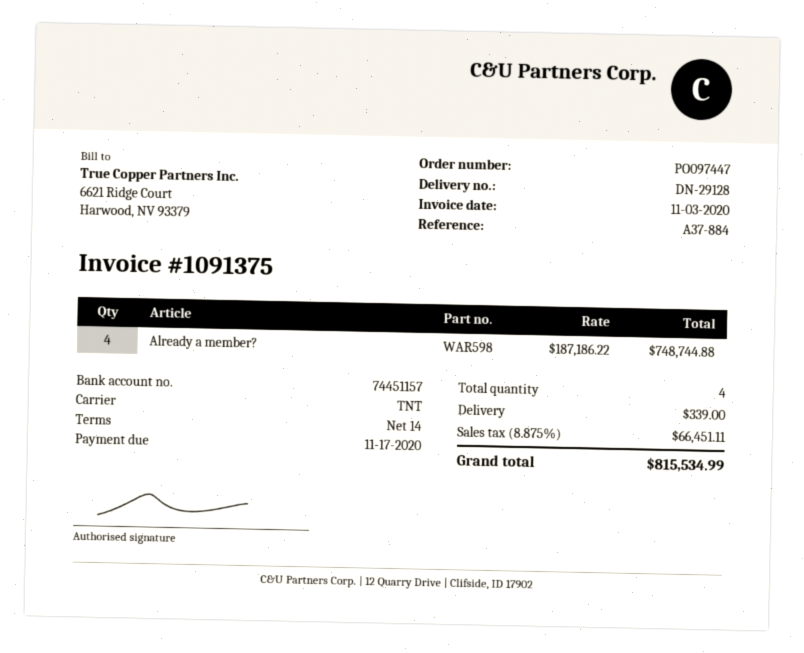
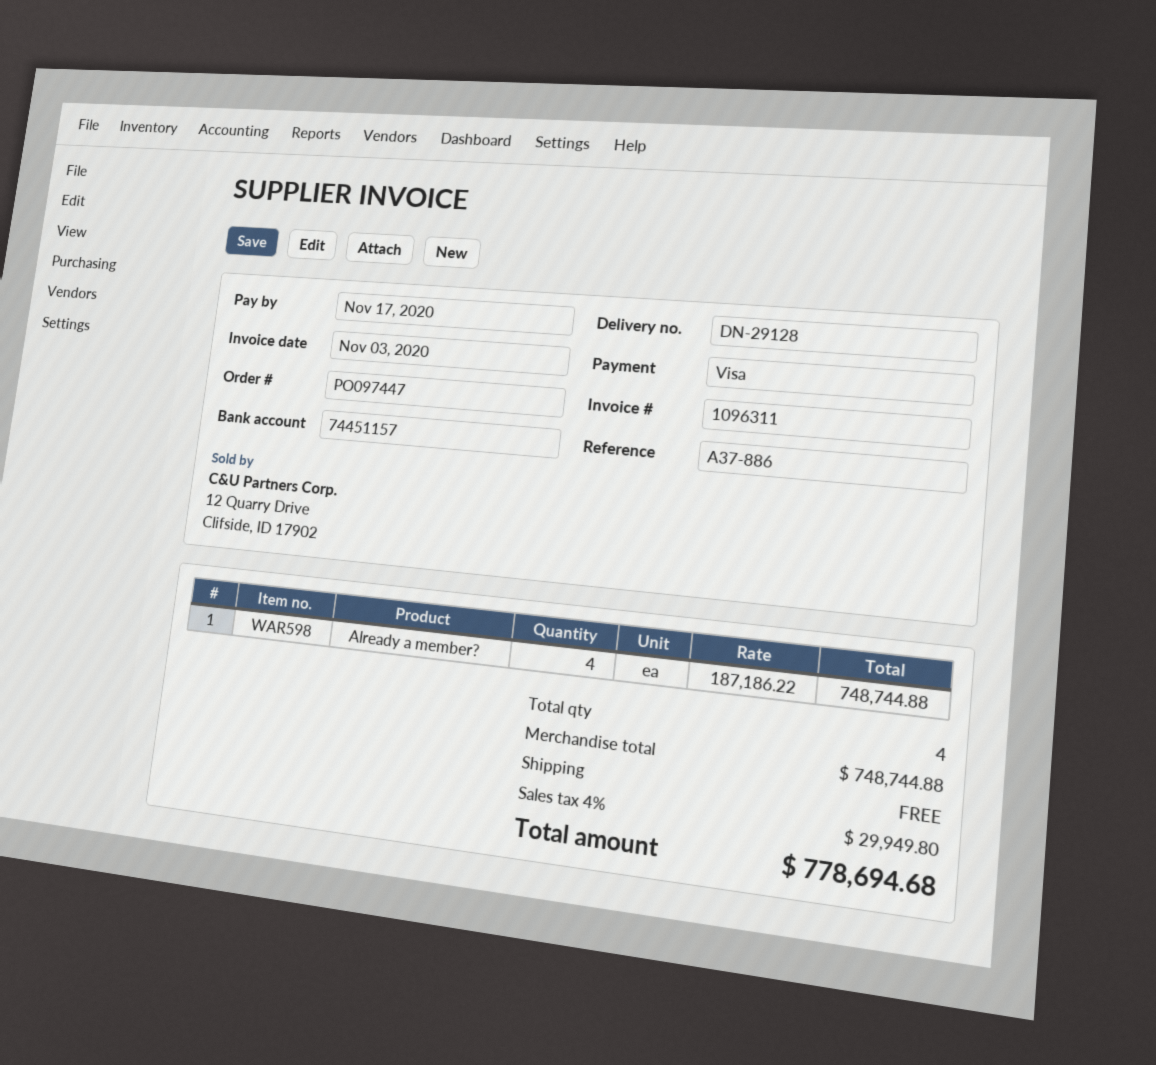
invoice number: 1091375 -> 1096311
reference: A37-884 -> A37-886
shipping: 339.00 -> 0.00
tax: 8.875% = 66451.11 -> 4% = 29949.80
total: 815534.99 -> 778694.68

